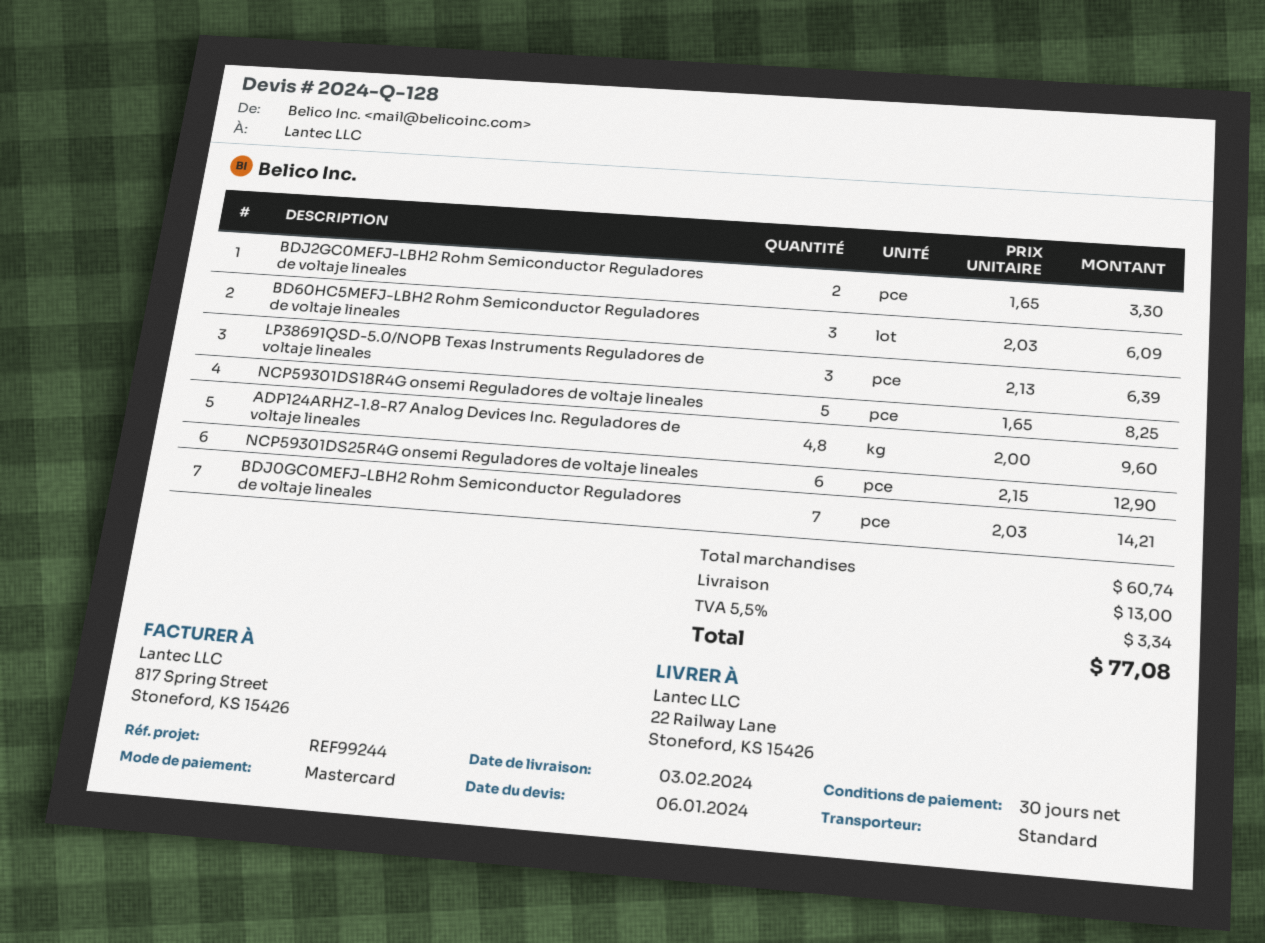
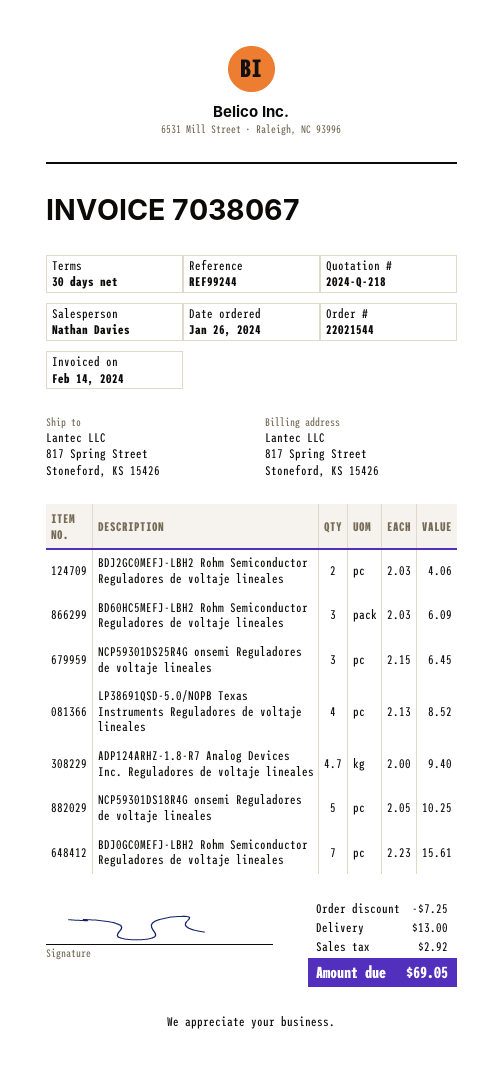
quote number: 2024-Q-128 -> 2024-Q-218
ship to: 22 Railway Lane, Stoneford, KS 15426 -> 817 Spring Street, Stoneford, KS 15426
BDJ2GC0MEFJ-LBH2 Rohm Semiconductor Reguladores de voltaje lineales: 2 x 1.65 = 3.30 -> 2 x 2.03 = 4.06
LP38691QSD-5.0/NOPB Texas Instruments Reguladores de voltaje lineales: 3 x 2.13 = 6.39 -> 4 x 2.13 = 8.52
NCP59301DS18R4G onsemi Reguladores de voltaje lineales: 5 x 1.65 = 8.25 -> 5 x 2.05 = 10.25
ADP124ARHZ-1.8-R7 Analog Devices Inc. Reguladores de voltaje lineales: 4.8 x 2.00 = 9.60 -> 4.7 x 2.00 = 9.40
NCP59301DS25R4G onsemi Reguladores de voltaje lineales: 6 x 2.15 = 12.90 -> 3 x 2.15 = 6.45
BDJ0GC0MEFJ-LBH2 Rohm Semiconductor Reguladores de voltaje lineales: 7 x 2.03 = 14.21 -> 7 x 2.23 = 15.61
discount: none -> 7.25
tax: 3.34 -> 2.92
total: 77.08 -> 69.05

